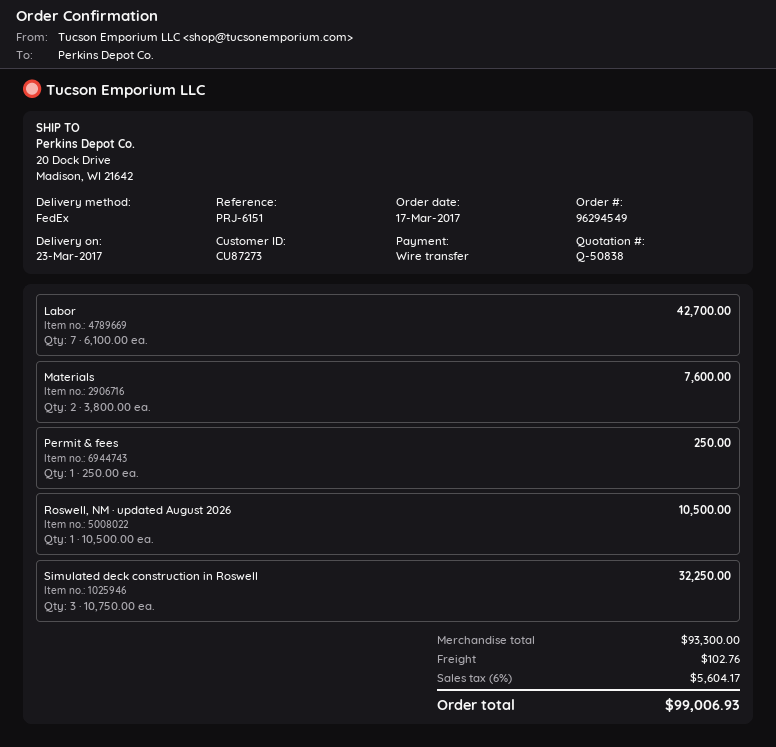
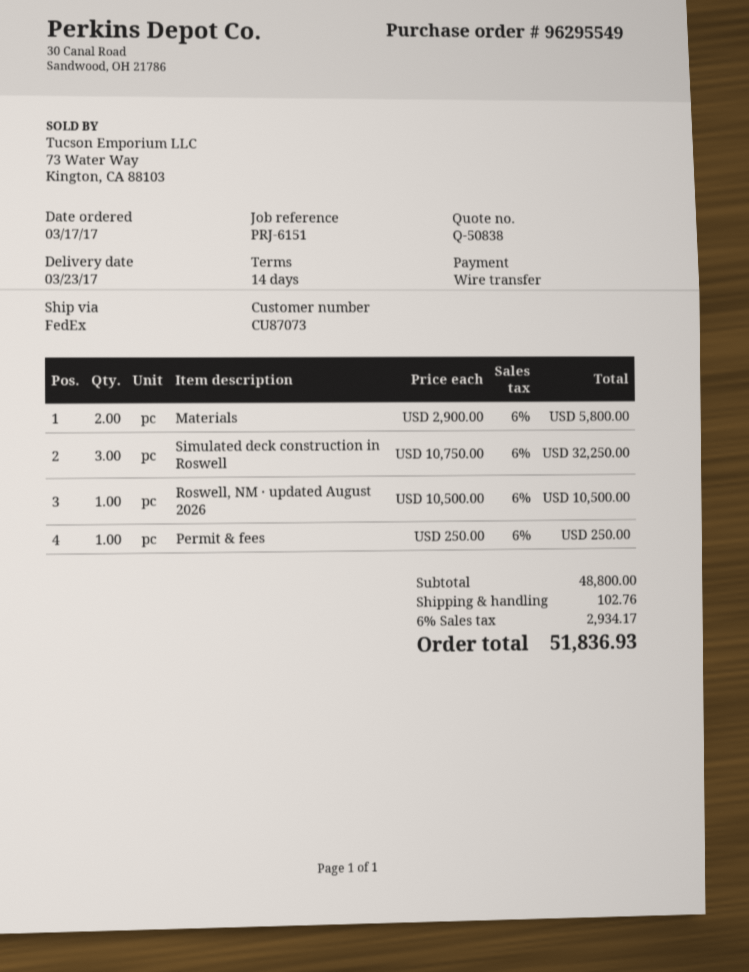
order number: 96294549 -> 96295549
customer number: CU87273 -> CU87073
Labor: 7 x 6100.00 = 42700.00 -> none
Materials: 2 x 3800.00 = 7600.00 -> 2 x 2900.00 = 5800.00
subtotal: 93300.00 -> 48800.00
tax: 6% = 5604.17 -> 6% = 2934.17
total: 99006.93 -> 51836.93

